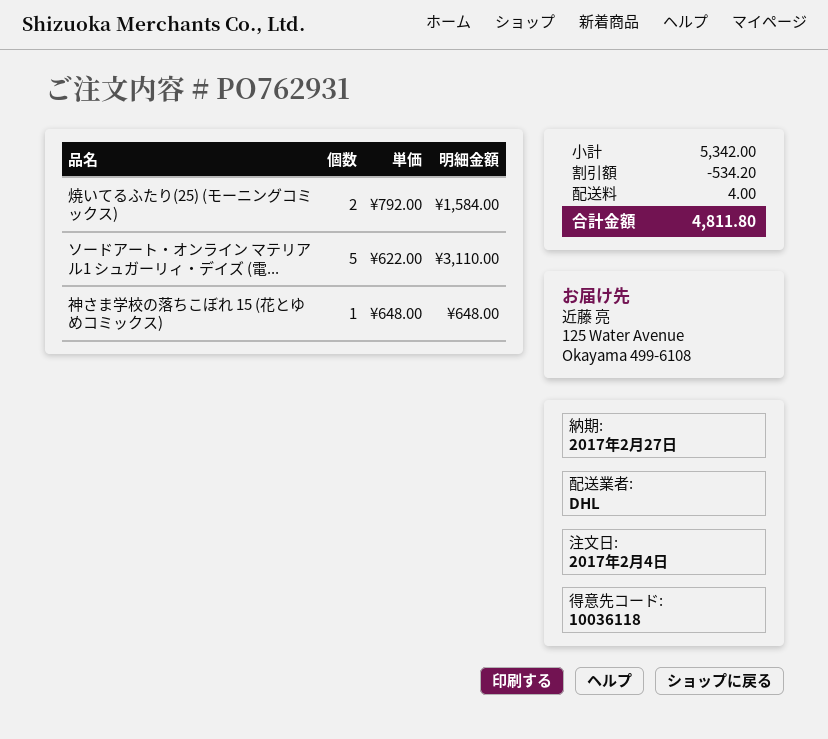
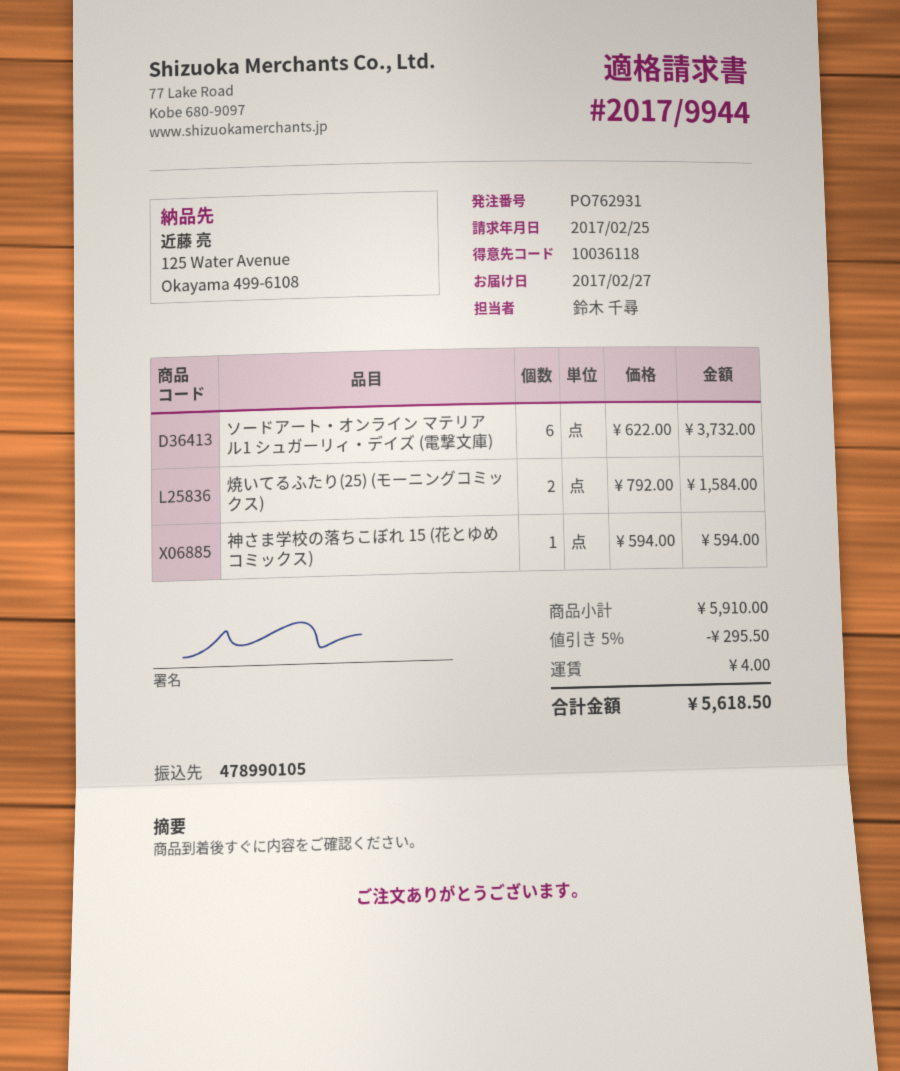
ソードアート・オンライン マテリアル1 シュガーリィ・デイズ (電...: 5 x 622.00 = 3110.00 -> 6 x 622.00 = 3732.00
神さま学校の落ちこぼれ 15 (花とゆめコミックス): 1 x 648.00 = 648.00 -> 1 x 594.00 = 594.00
subtotal: 5342.00 -> 5910.00
discount: 534.20 -> 295.50
total: 4811.80 -> 5618.50

